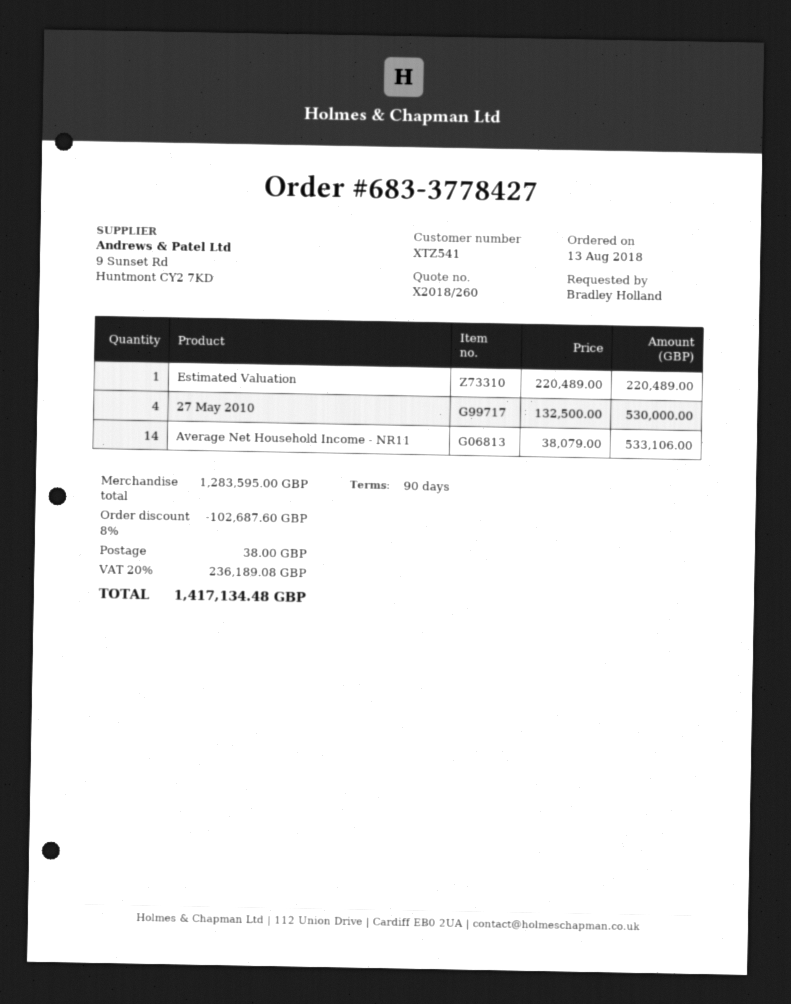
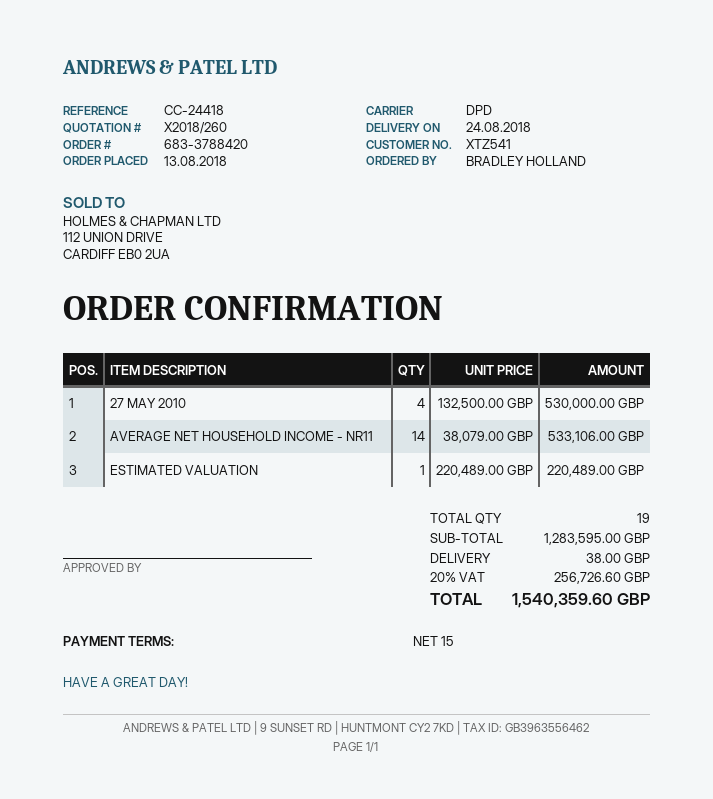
order number: 683-3778427 -> 683-3788420
payment terms: 90 days -> 15 days
discount: 8% = 102687.60 -> none
tax: 20% = 236189.08 -> 20% = 256726.60
total: 1417134.48 -> 1540359.60

